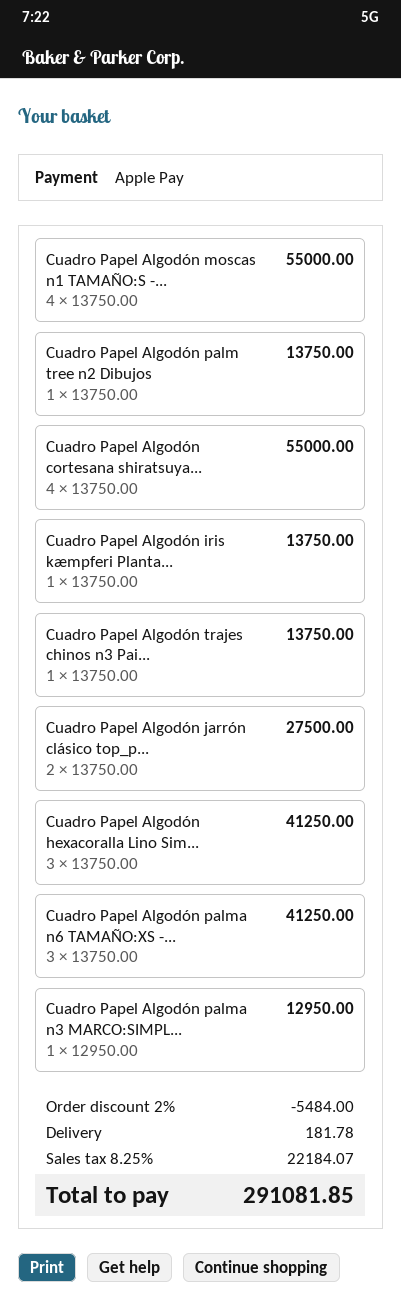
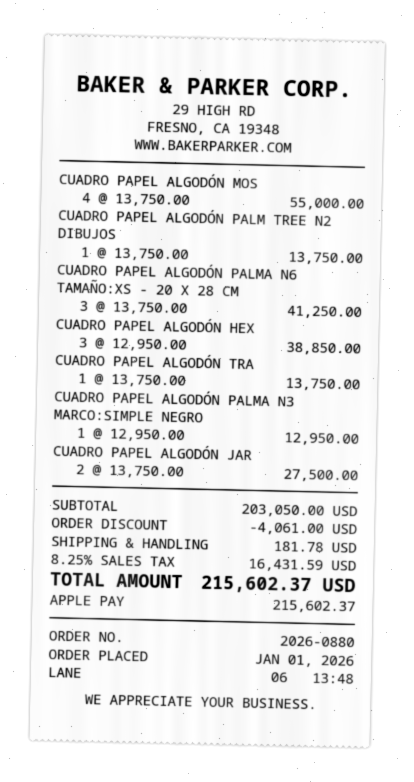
Cuadro Papel Algodón cortesana shiratsuya...: 4 x 13750.00 = 55000.00 -> none
Cuadro Papel Algodón iris kæmpferi Planta...: 1 x 13750.00 = 13750.00 -> none
Cuadro Papel Algodón hexacoralla Lino Sim...: 3 x 13750.00 = 41250.00 -> 3 x 12950.00 = 38850.00
discount: 5484.00 -> 4061.00
tax: 8.25% = 22184.07 -> 8.25% = 16431.59
total: 291081.85 -> 215602.37

